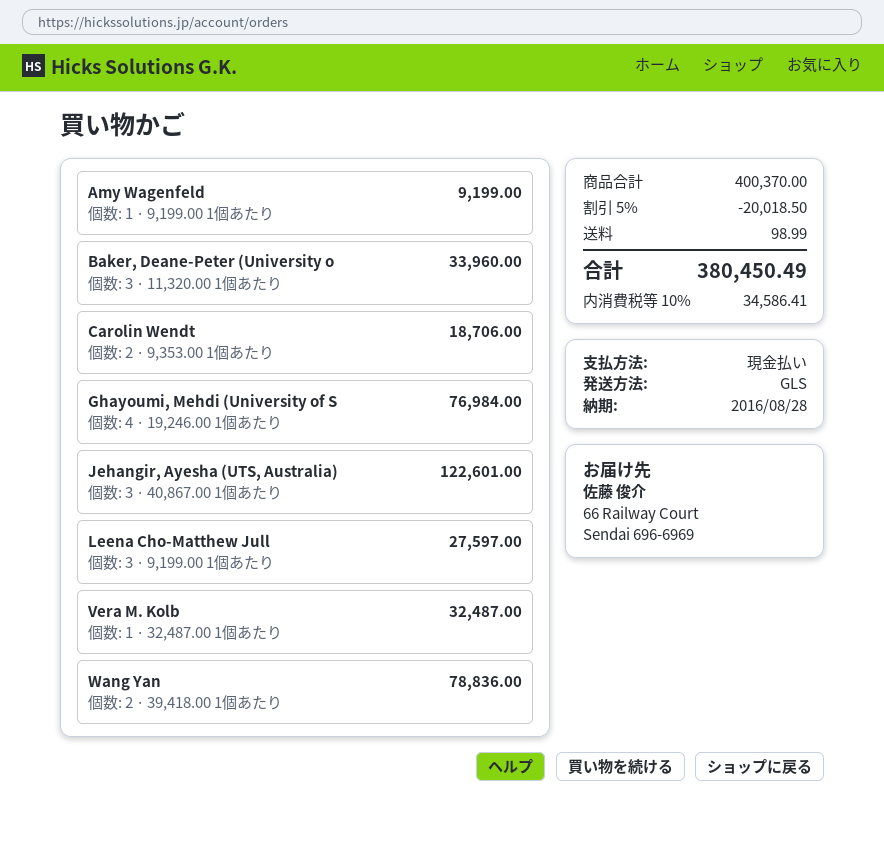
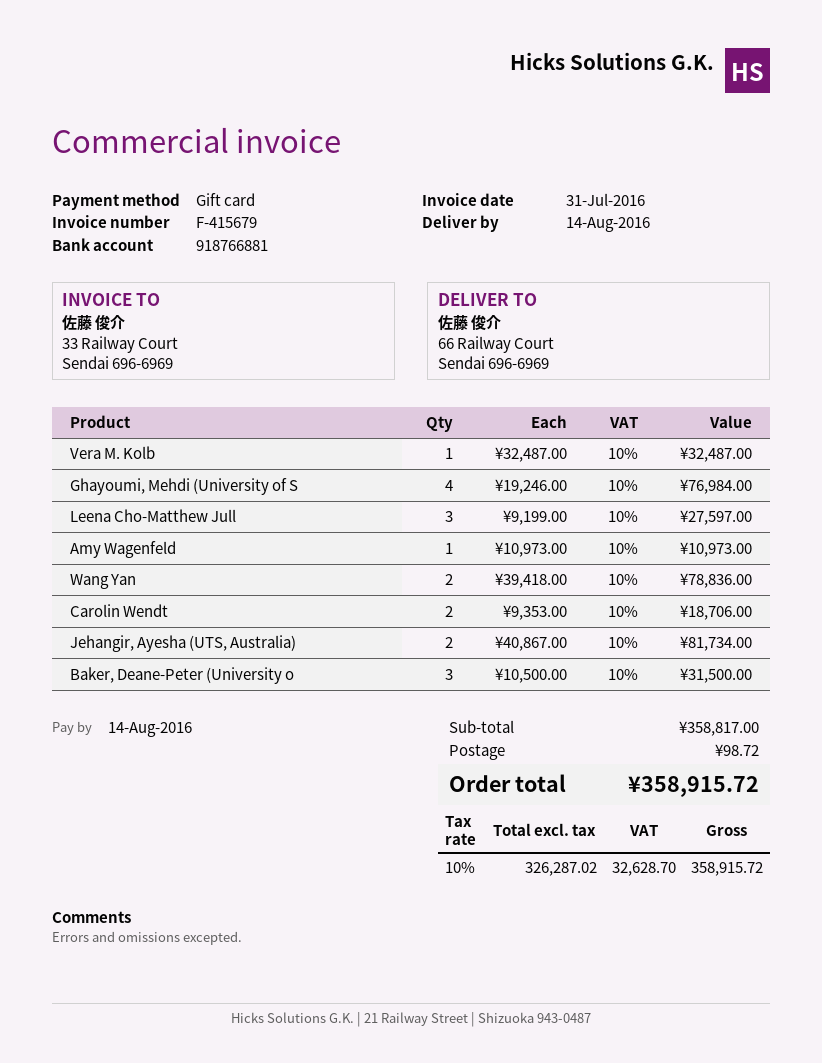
delivery date: 2016-08-28 -> 2016-08-14
payment method: cash -> gift card
Amy Wagenfeld: 1 x 9199.00 = 9199.00 -> 1 x 10973.00 = 10973.00
Baker, Deane-Peter (University o: 3 x 11320.00 = 33960.00 -> 3 x 10500.00 = 31500.00
Jehangir, Ayesha (UTS, Australia): 3 x 40867.00 = 122601.00 -> 2 x 40867.00 = 81734.00
subtotal: 400370.00 -> 358817.00
discount: 5% = 20018.50 -> none
shipping: 98.99 -> 98.72
tax: 10% = 34586.41 -> 10% = 32628.70
total: 380450.49 -> 358915.72

